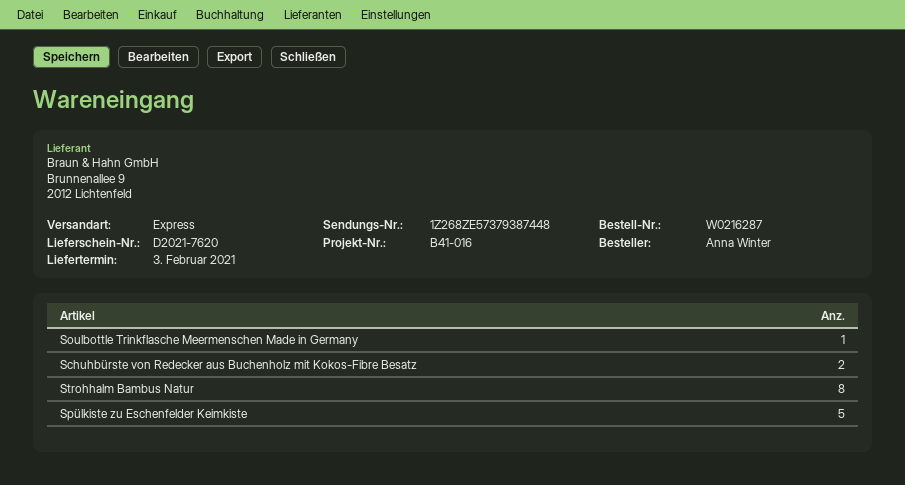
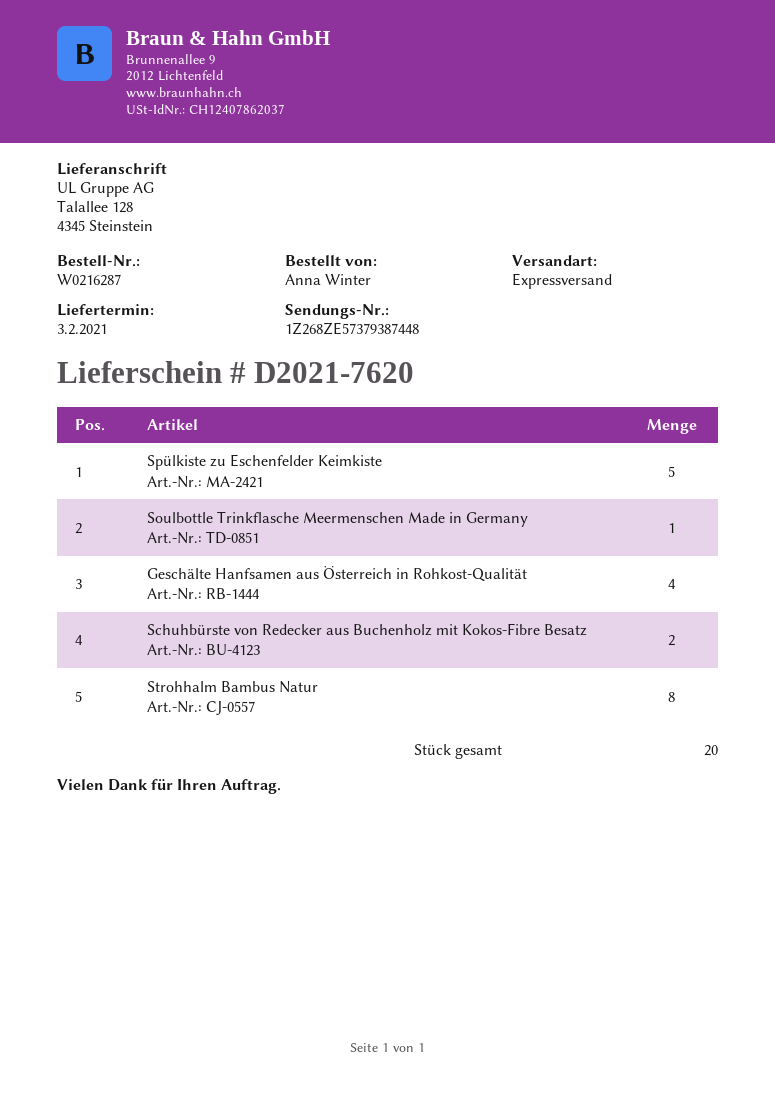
Geschälte Hanfsamen aus Österreich in Rohkost-Qualität: none -> 4

